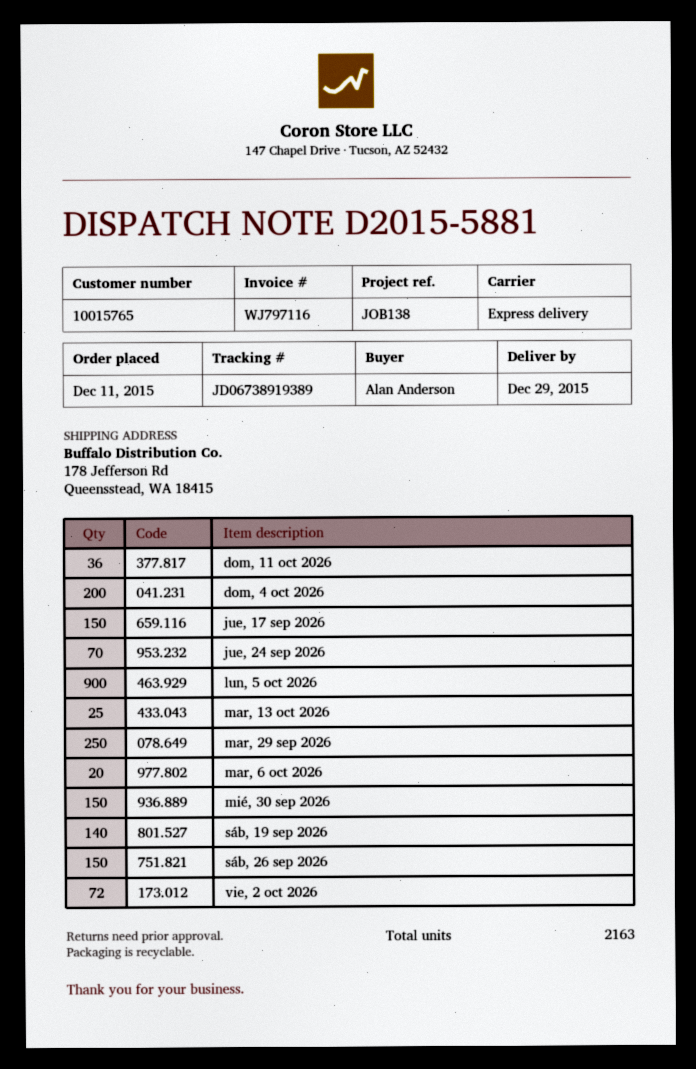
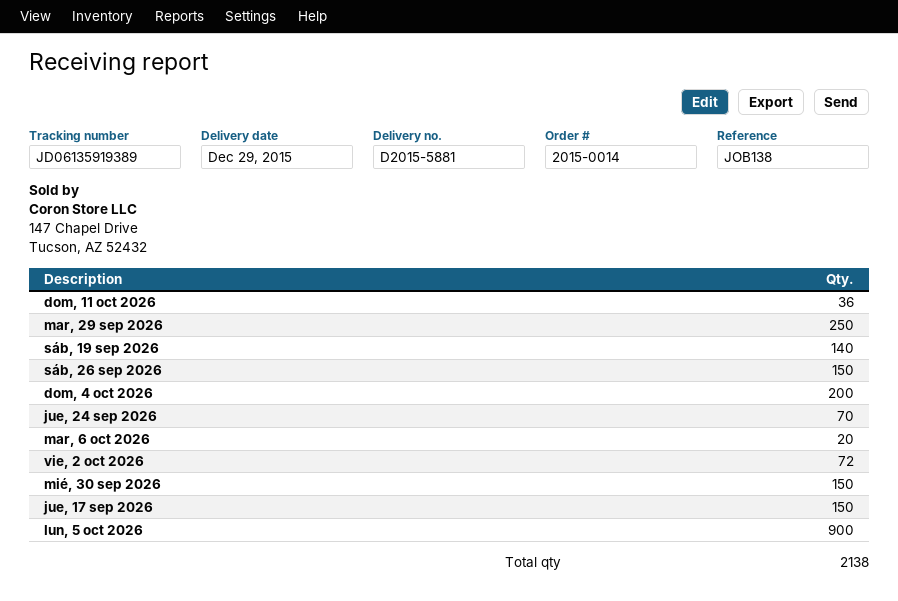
tracking number: JD06738919389 -> JD06135919389
mar, 13 oct 2026: 25 -> none
total quantity: 2163 -> 2138

